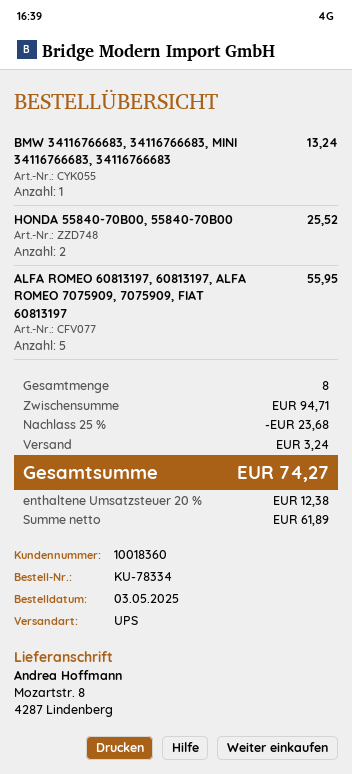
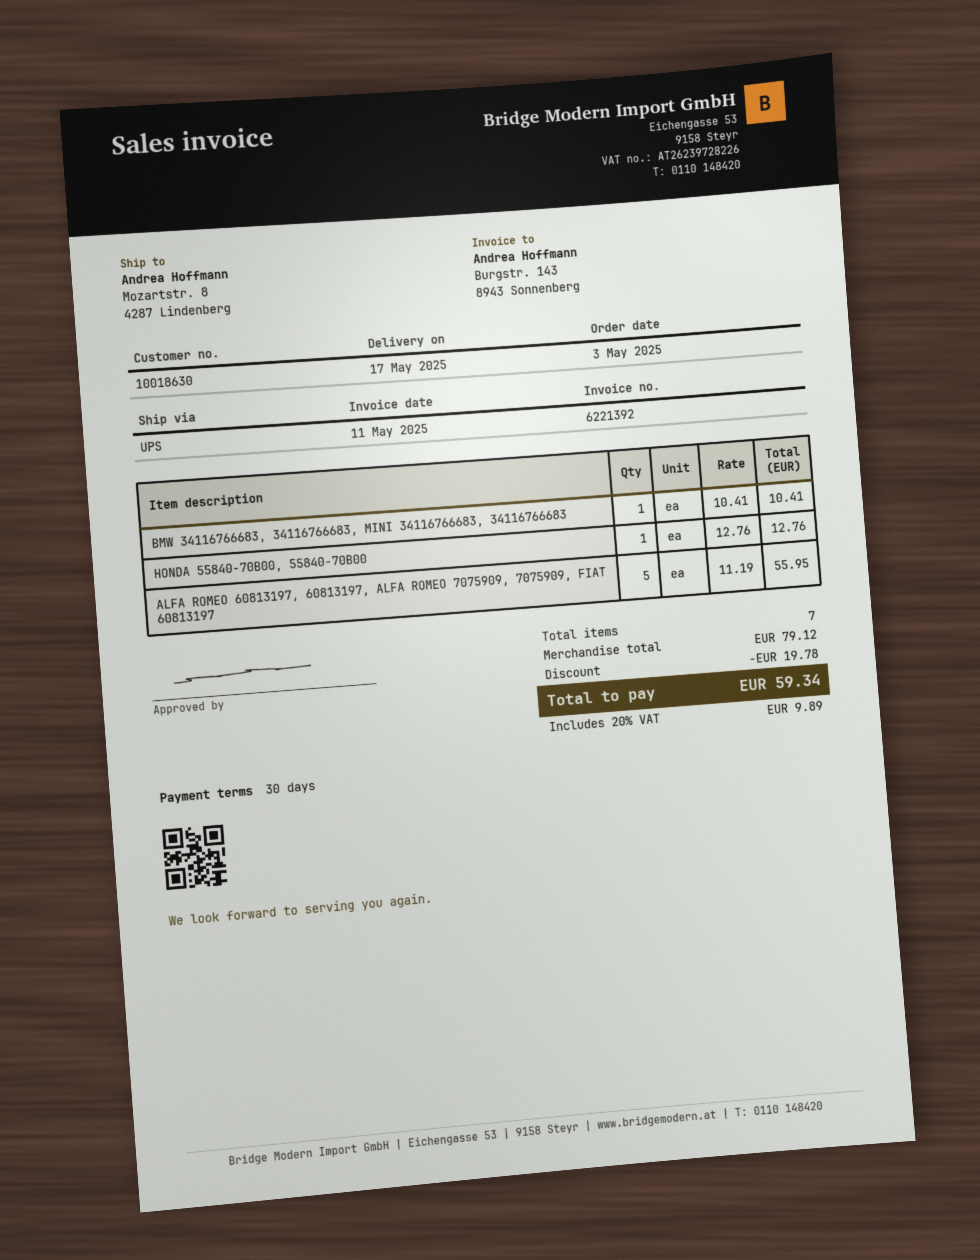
customer number: 10018360 -> 10018630
BMW 34116766683, 34116766683, MINI 34116766683, 34116766683: 1 for 13.24 -> 1 for 10.41
HONDA 55840-70B00, 55840-70B00: 2 for 25.52 -> 1 for 12.76
total quantity: 8 -> 7
subtotal: 94.71 -> 79.12
discount: 23.68 -> 19.78
shipping: 3.24 -> none
tax: 20% = 12.38 -> 20% = 9.89
total: 74.27 -> 59.34

